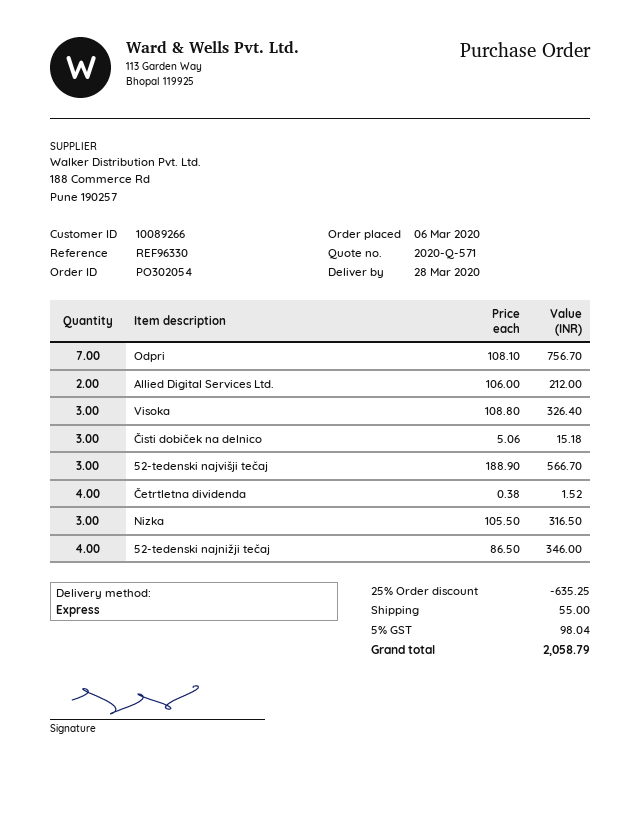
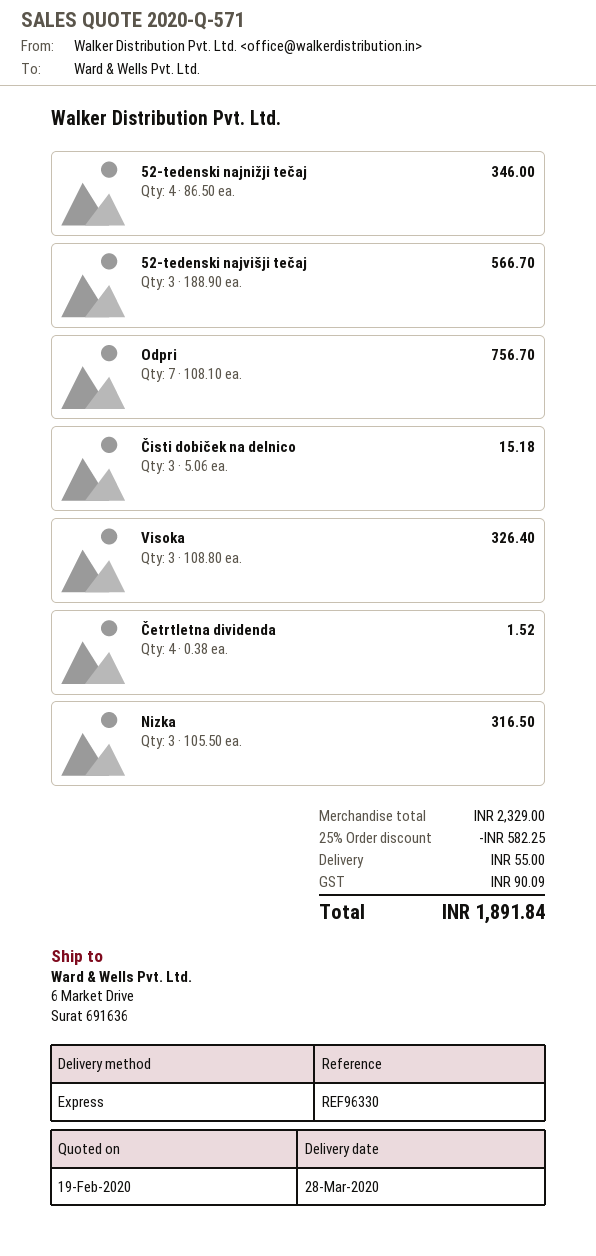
Allied Digital Services Ltd.: 2 x 106.00 = 212.00 -> none
discount: 25% = 635.25 -> 25% = 582.25
tax: 98.04 -> 90.09
total: 2058.79 -> 1891.84

